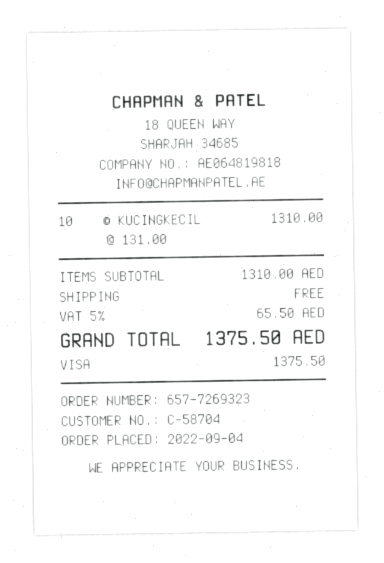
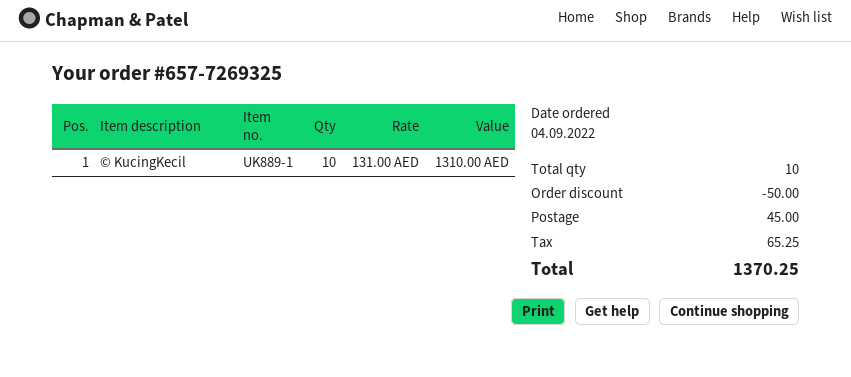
order number: 657-7269323 -> 657-7269325
discount: none -> 50.00
shipping: 0.00 -> 45.00
tax: 65.50 -> 65.25
total: 1375.50 -> 1370.25

